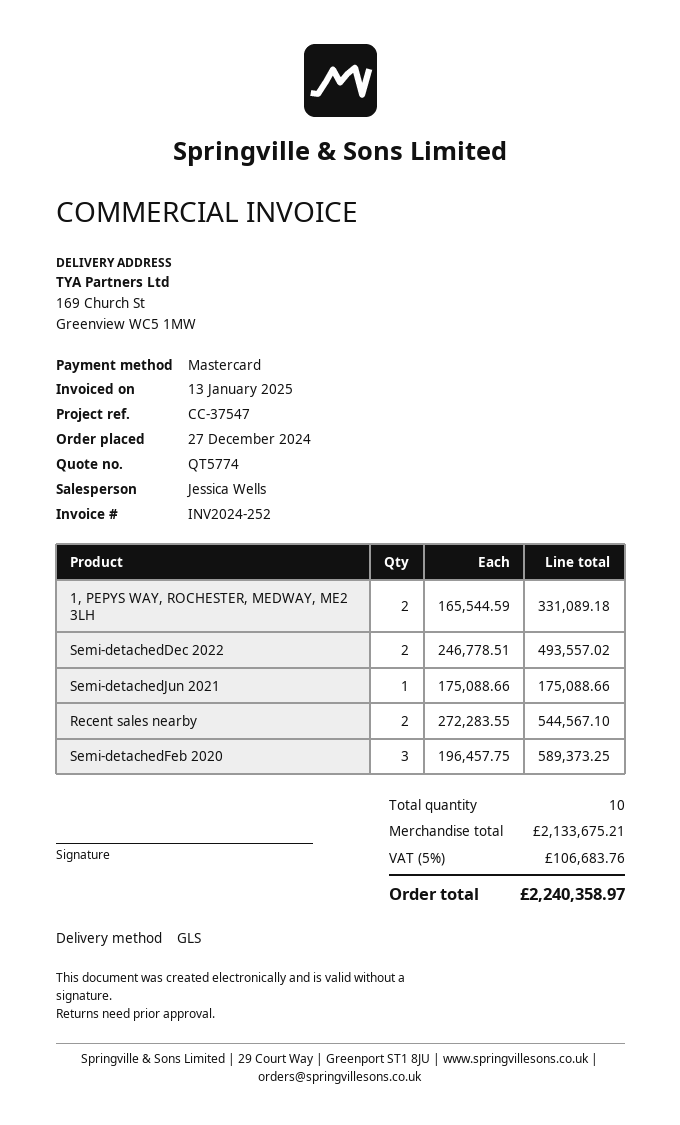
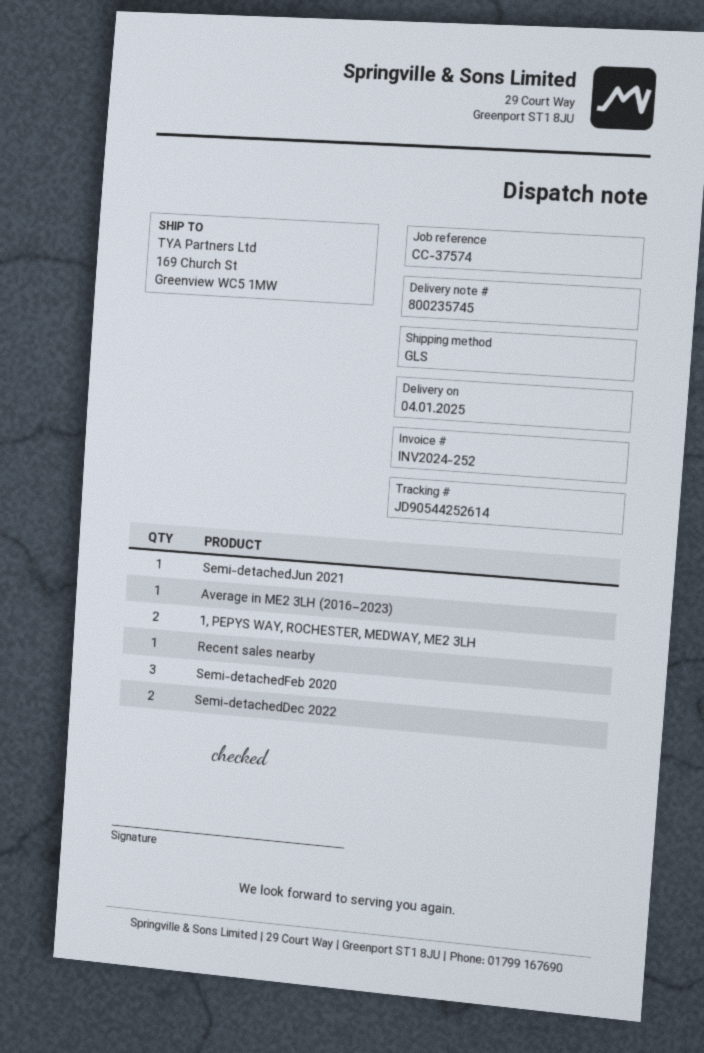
reference: CC-37547 -> CC-37574
Recent sales nearby: 2 -> 1
Average in ME2 3LH (2016–2023): none -> 1

